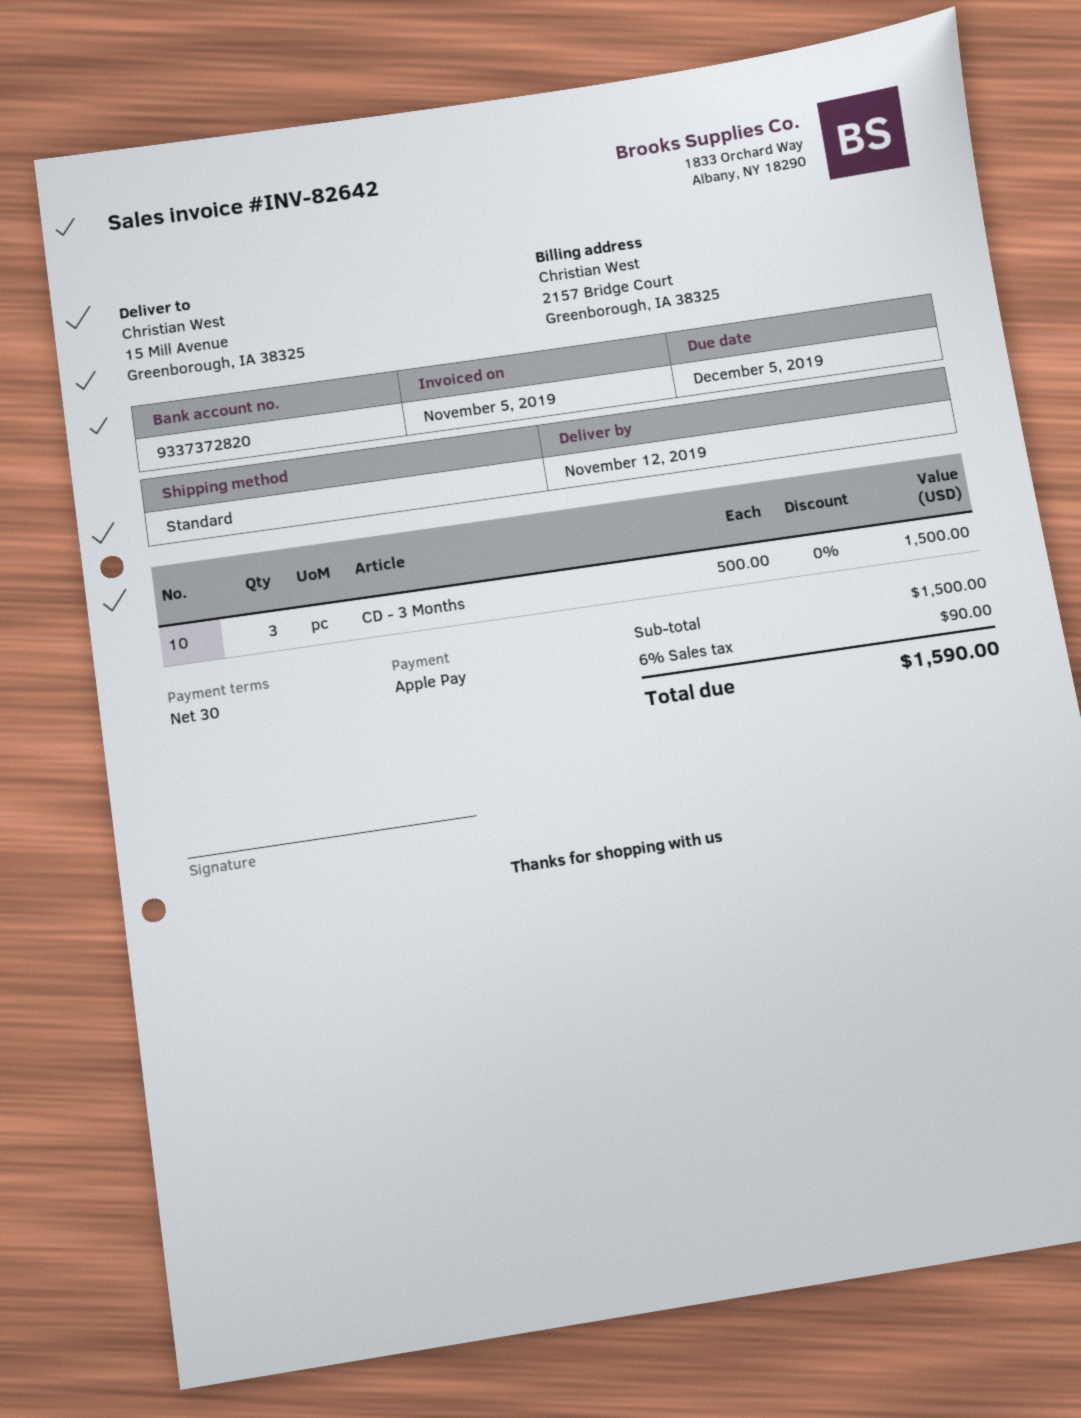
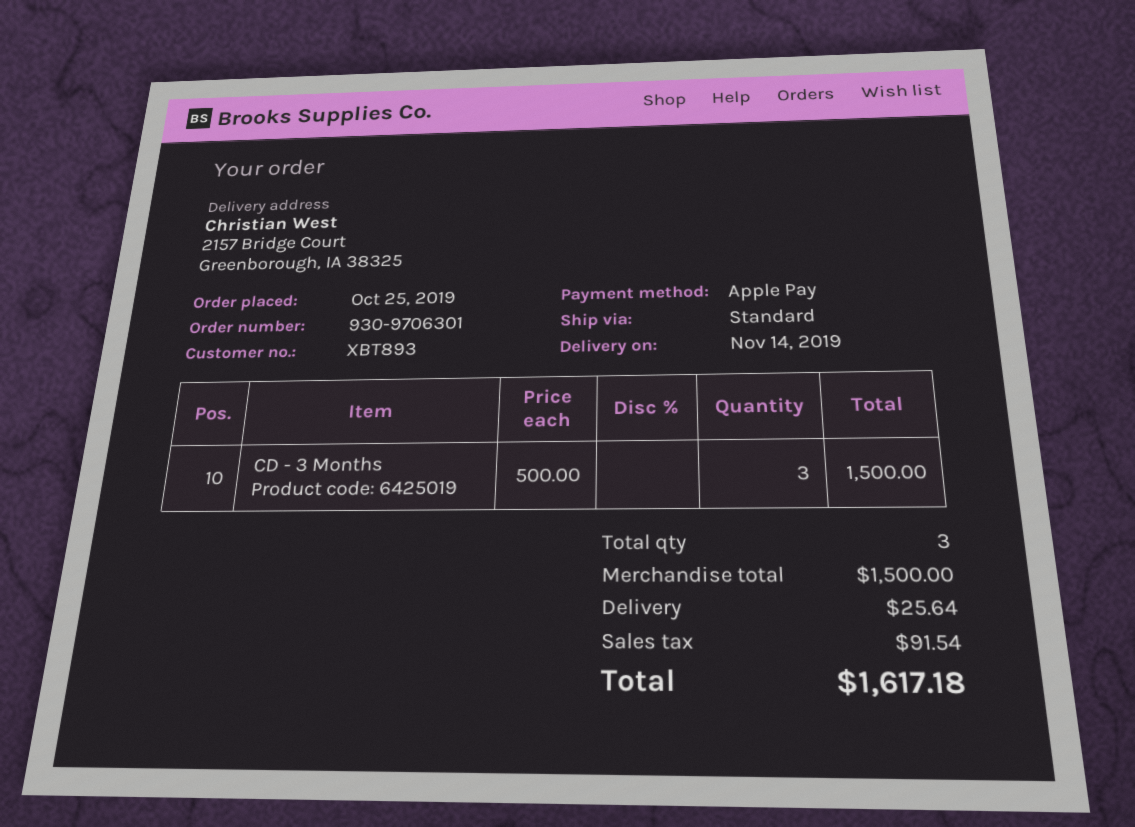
delivery date: 2019-11-12 -> 2019-11-14
ship to: 15 Mill Avenue, Greenborough, IA 38325 -> 2157 Bridge Court, Greenborough, IA 38325
shipping: none -> 25.64
tax: 90.00 -> 91.54
total: 1590.00 -> 1617.18

